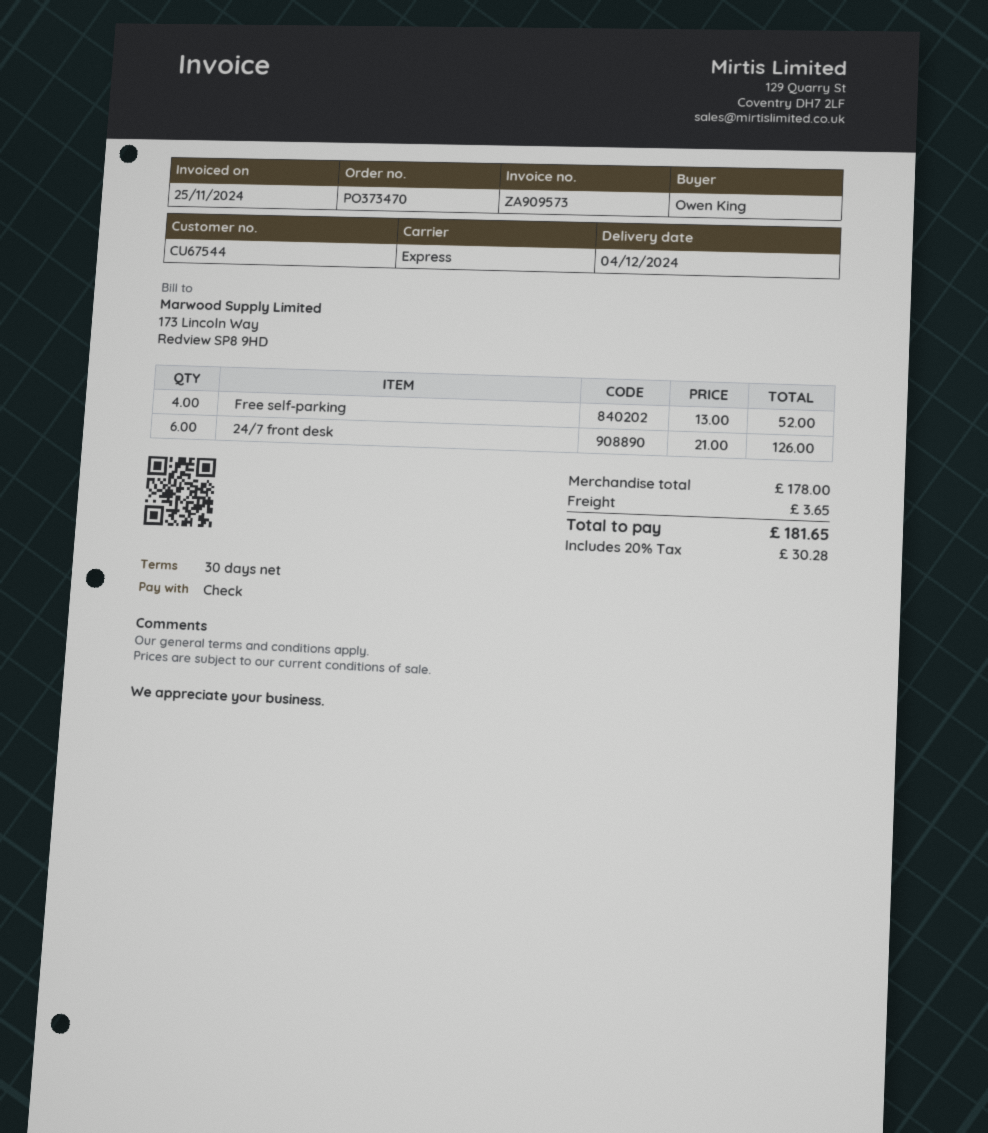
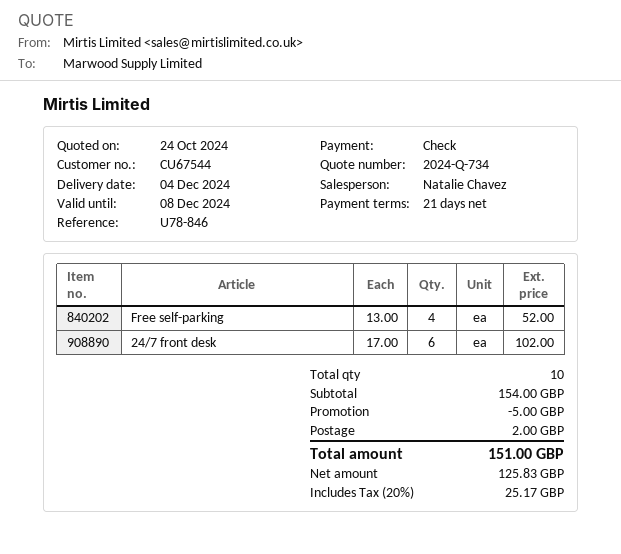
payment terms: 30 days -> 21 days
24/7 front desk: 6 x 21.00 = 126.00 -> 6 x 17.00 = 102.00
subtotal: 178.00 -> 154.00
discount: none -> 5.00
shipping: 3.65 -> 2.00
tax: 20% = 30.28 -> 20% = 25.17
total: 181.65 -> 151.00

